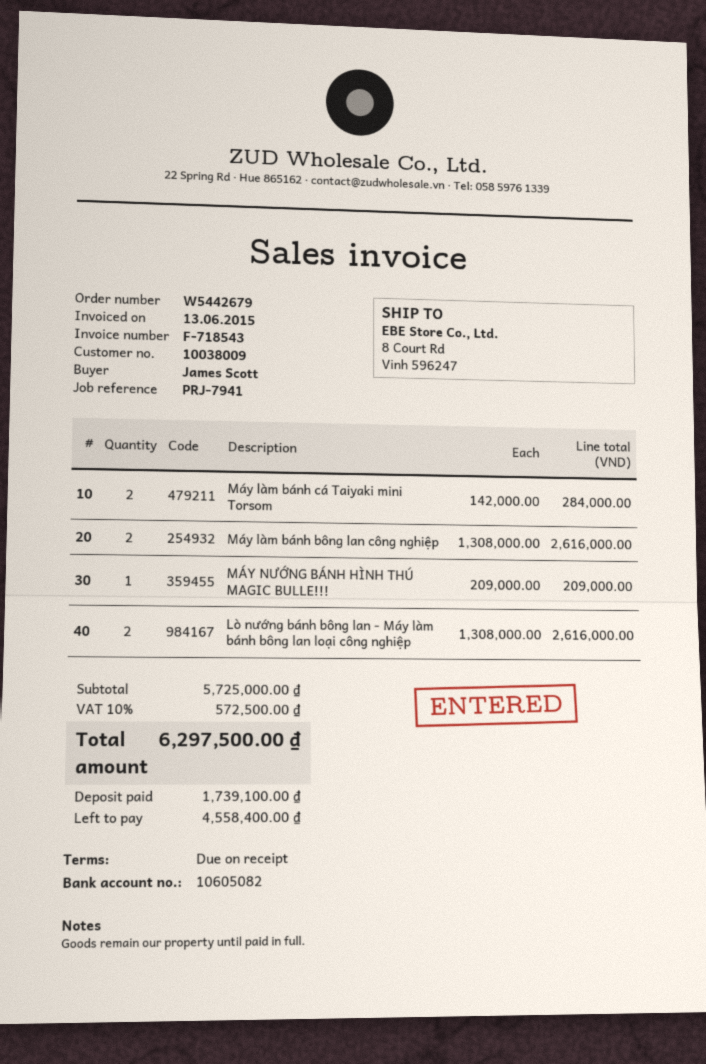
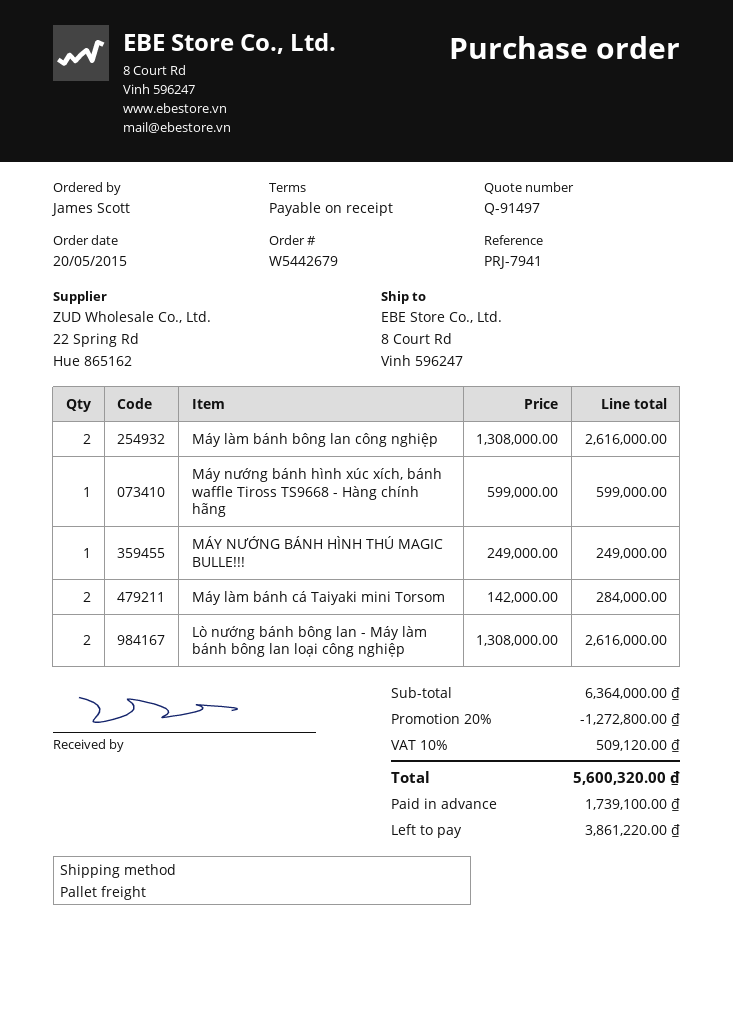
MÁY NƯỚNG BÁNH HÌNH THÚ MAGIC BULLE!!!: 1 x 209000.00 = 209000.00 -> 1 x 249000.00 = 249000.00
Máy nướng bánh hình xúc xích, bánh waffle Tiross TS9668 - Hàng chính hãng: none -> 1 x 599000.00 = 599000.00
subtotal: 5725000.00 -> 6364000.00
discount: none -> 20% = 1272800.00
tax: 10% = 572500.00 -> 10% = 509120.00
total: 6297500.00 -> 5600320.00
balance: 4558400.00 -> 3861220.00

